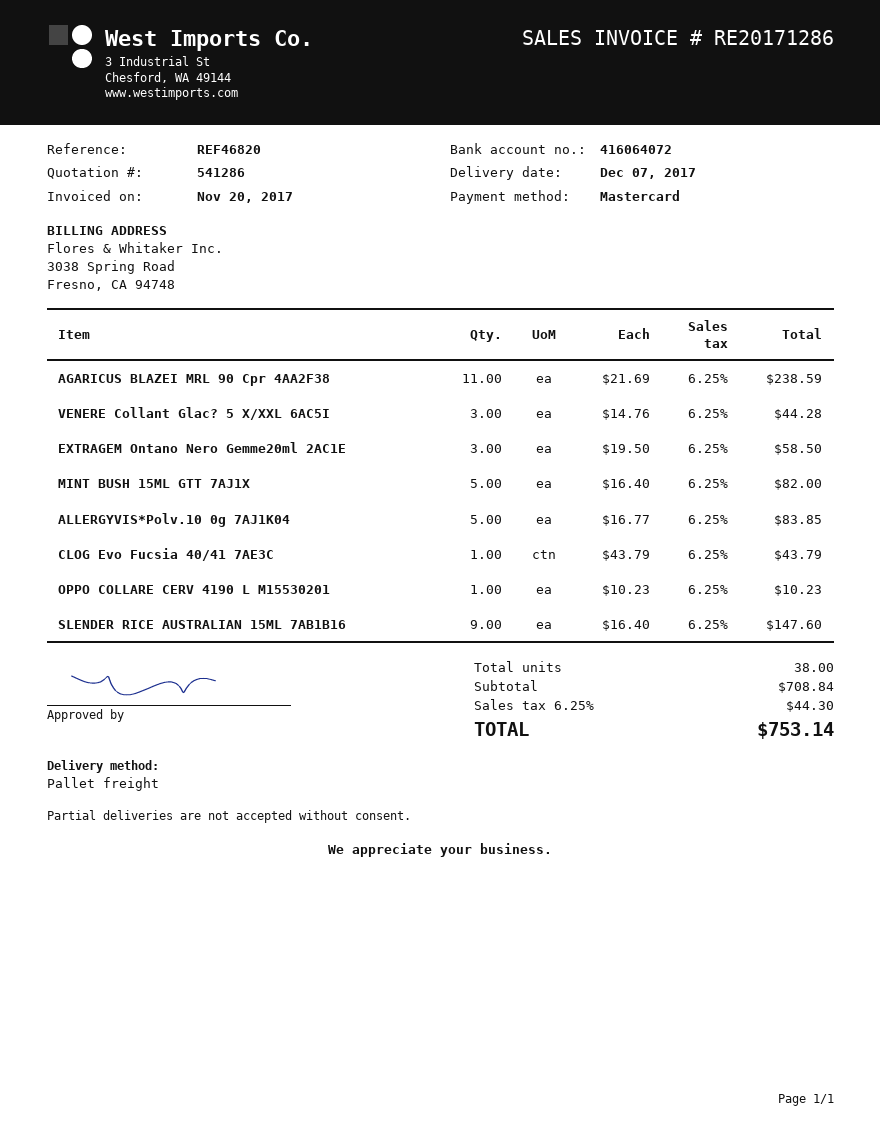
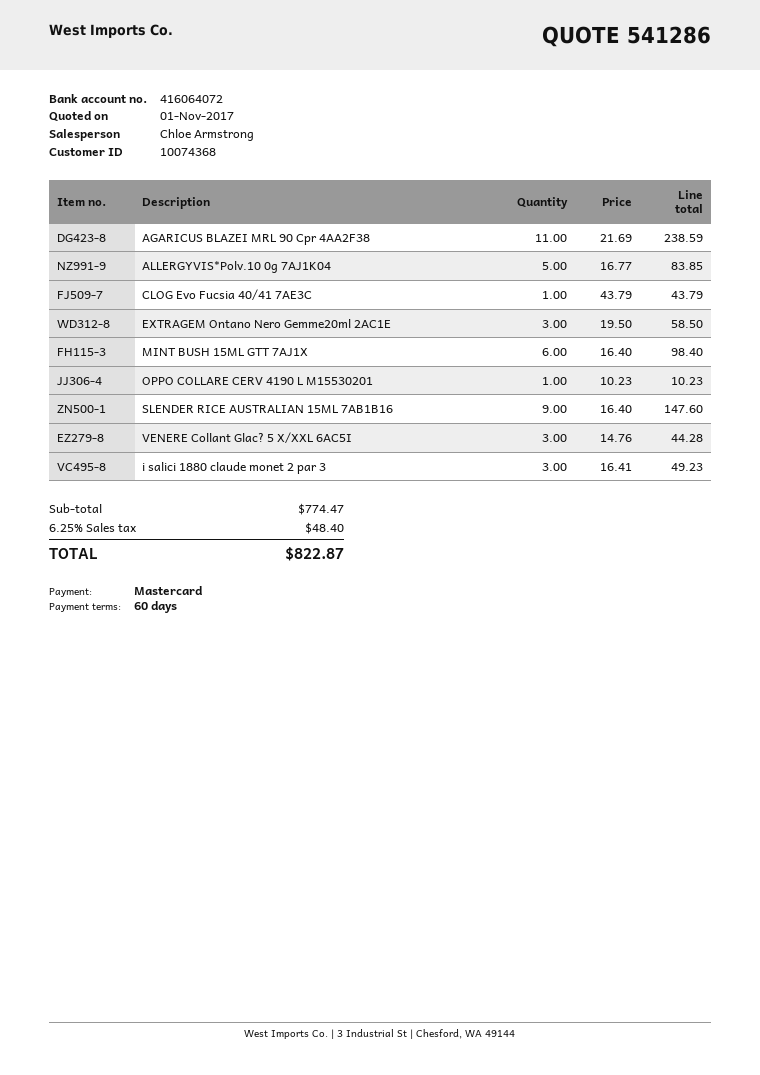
MINT BUSH 15ML GTT 7AJ1X: 5 x 16.40 = 82.00 -> 6 x 16.40 = 98.40
i salici 1880 claude monet 2 par 3: none -> 3 x 16.41 = 49.23
subtotal: 708.84 -> 774.47
tax: 6.25% = 44.30 -> 6.25% = 48.40
total: 753.14 -> 822.87

